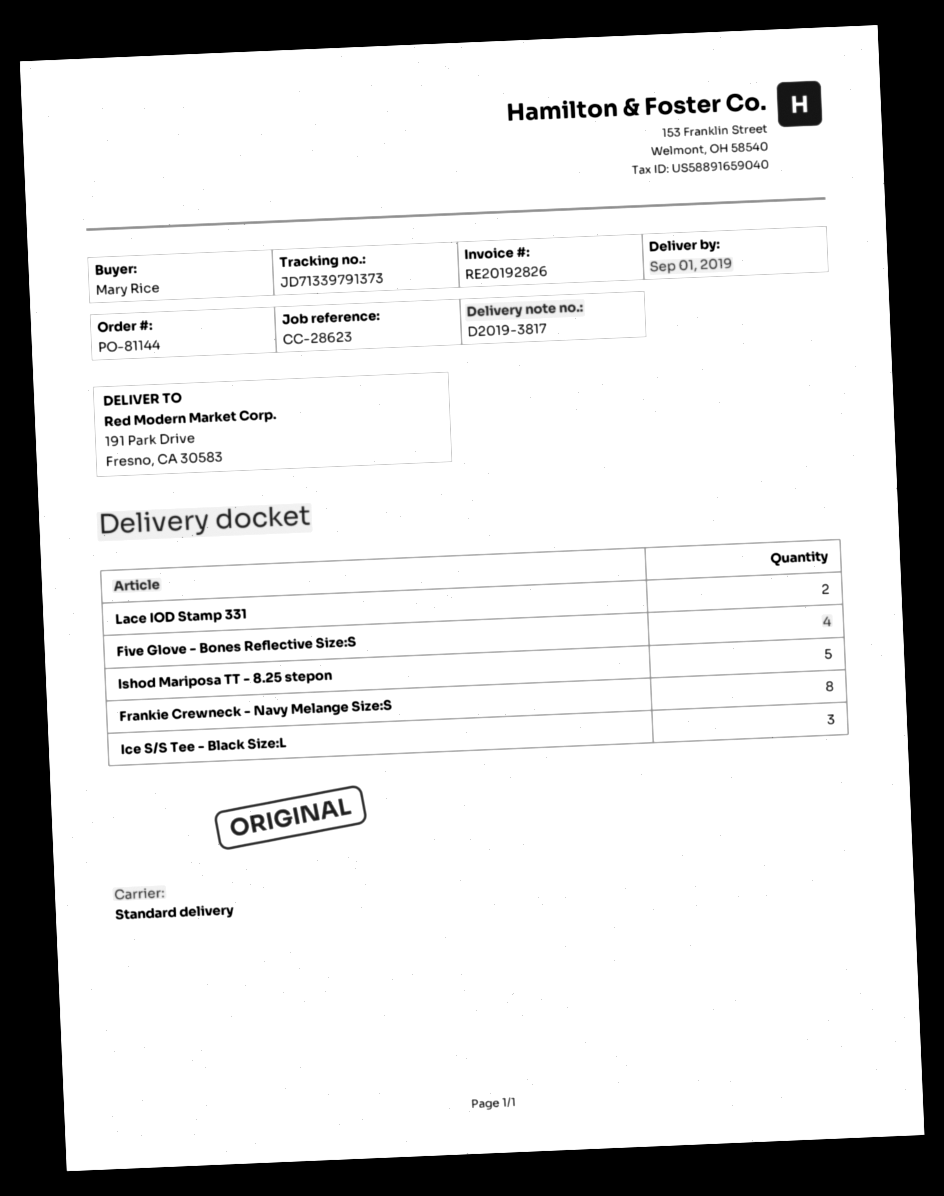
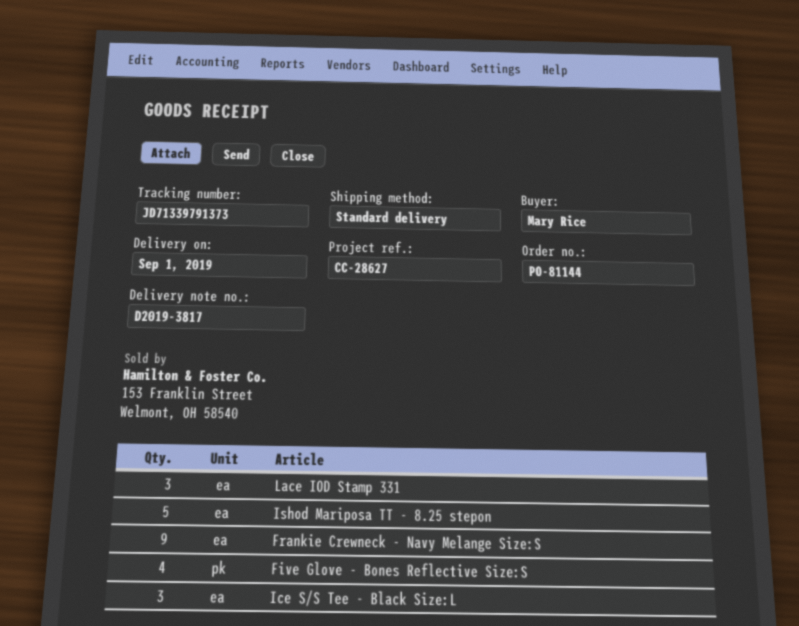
reference: CC-28623 -> CC-28627
Lace IOD Stamp 331: 2 -> 3
Frankie Crewneck - Navy Melange Size:S: 8 -> 9

